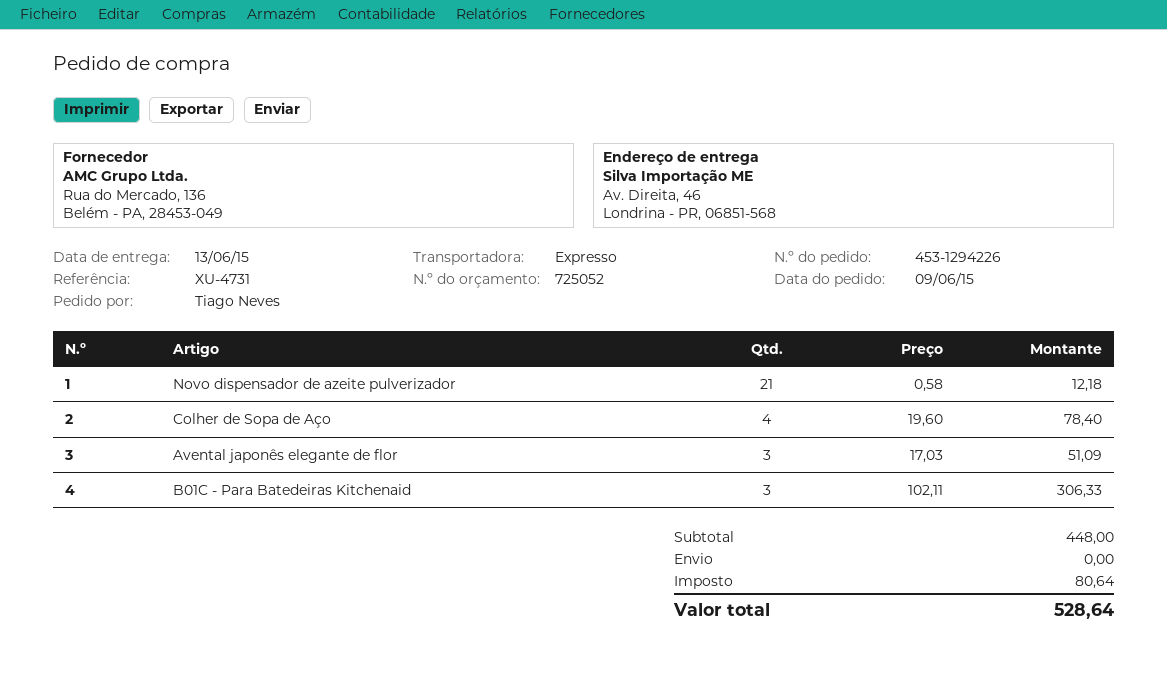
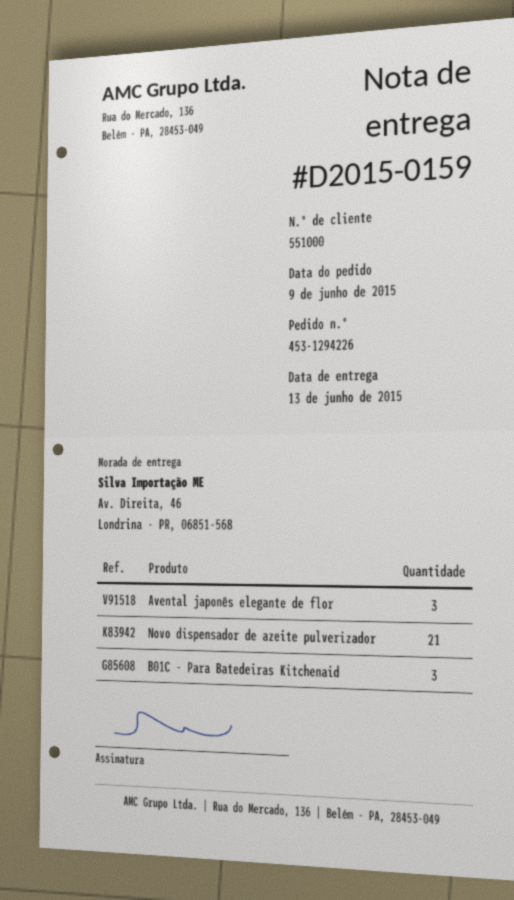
Colher de Sopa de Aço: 4 -> none

